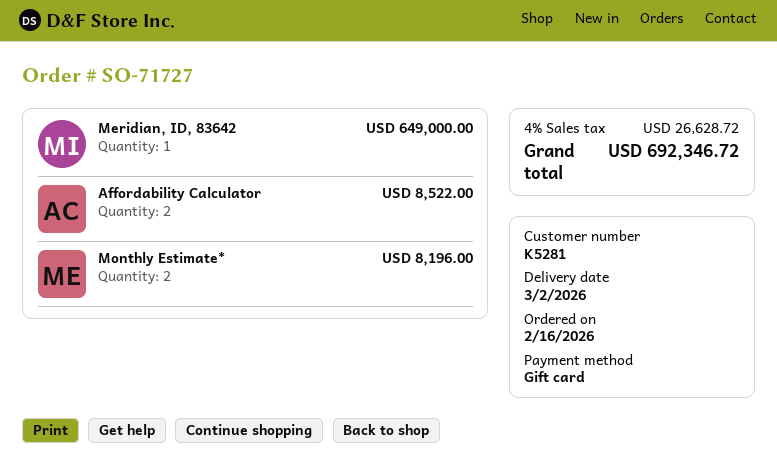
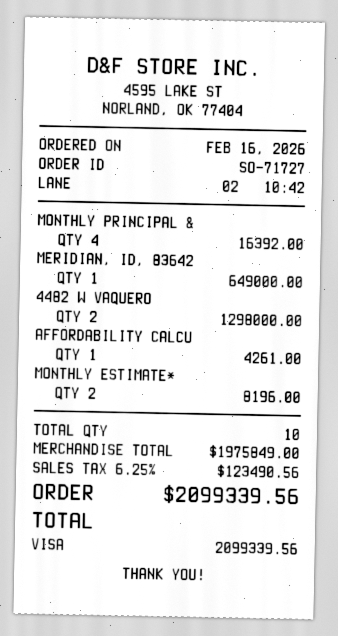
payment method: gift card -> Visa
Affordability Calculator: 2 for 8522.00 -> 1 for 4261.00
MONTHLY PRINCIPAL &: none -> 4 for 16392.00
4482 W VAQUERO: none -> 2 for 1298000.00
tax: 4% = 26628.72 -> 6.25% = 123490.56
total: 692346.72 -> 2099339.56

